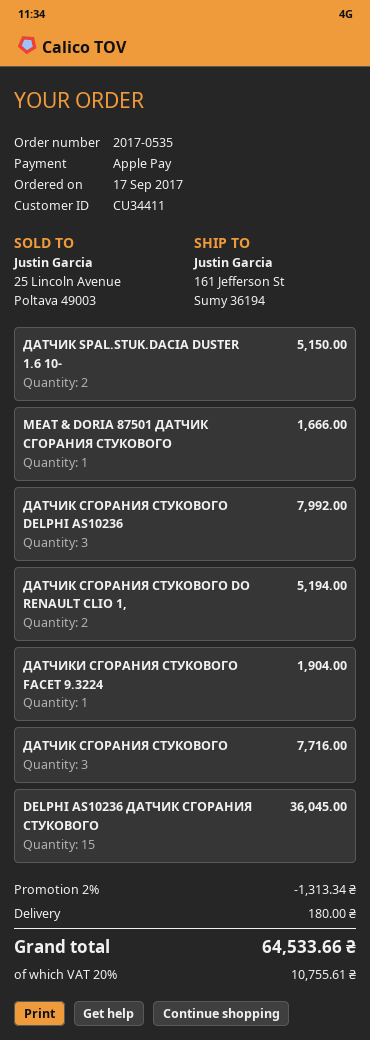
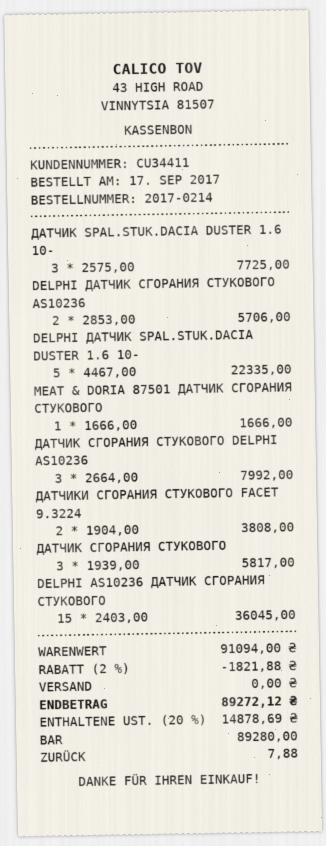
order number: 2017-0535 -> 2017-0214
payment method: Apple Pay -> cash
ДАТЧИК SPAL.STUK.DACIA DUSTER 1.6 10-: 2 for 5150.00 -> 3 for 7725.00
ДАТЧИК СГОРАНИЯ СТУКОВОГО DO RENAULT CLIO 1,: 2 for 5194.00 -> none
ДАТЧИКИ СГОРАНИЯ СТУКОВОГО FACET 9.3224: 1 for 1904.00 -> 2 for 3808.00
ДАТЧИК СГОРАНИЯ СТУКОВОГО: 3 for 7716.00 -> 3 for 5817.00
DELPHI ДАТЧИК СГОРАНИЯ СТУКОВОГО AS10236: none -> 2 for 5706.00
DELPHI ДАТЧИК SPAL.STUK.DACIA DUSTER 1.6 10-: none -> 5 for 22335.00
discount: 2% = 1313.34 -> 2% = 1821.88
shipping: 180.00 -> 0.00
tax: 20% = 10755.61 -> 20% = 14878.69
total: 64533.66 -> 89272.12

